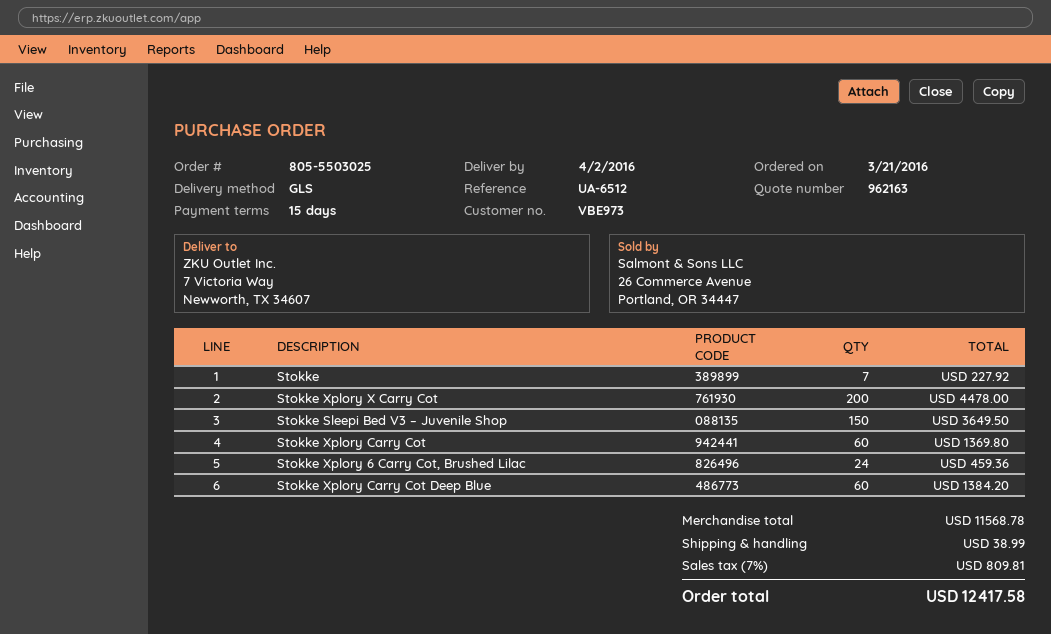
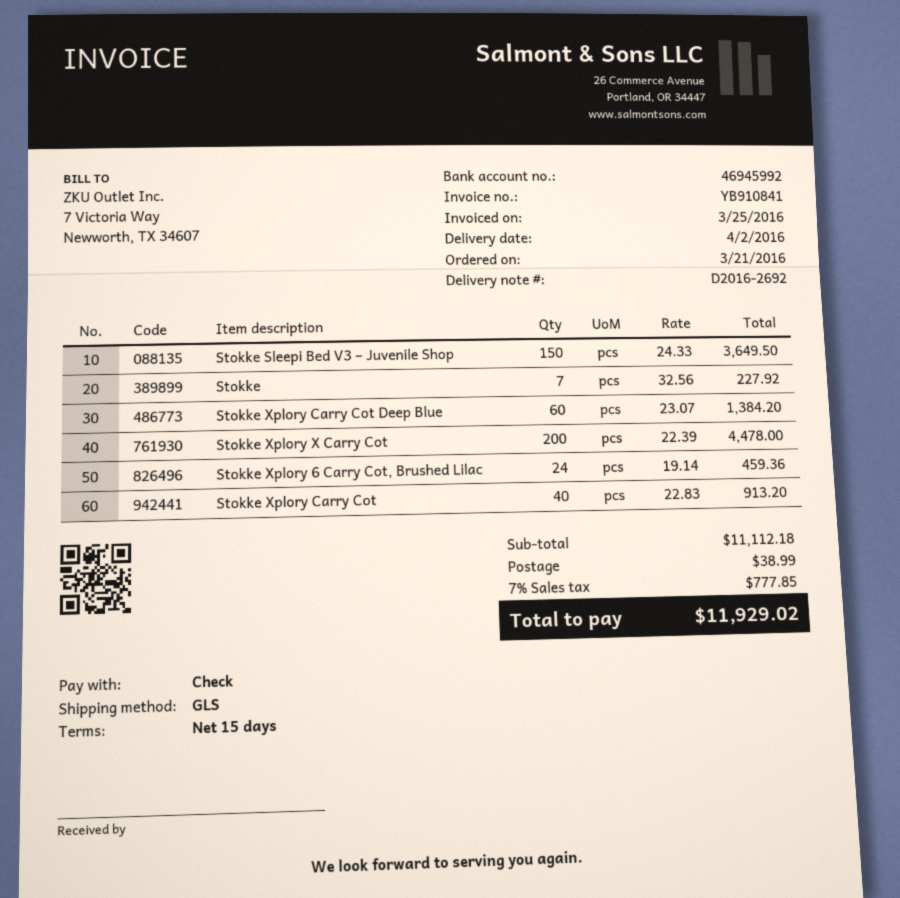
Stokke Xplory Carry Cot: 60 for 1369.80 -> 40 for 913.20
subtotal: 11568.78 -> 11112.18
tax: 7% = 809.81 -> 7% = 777.85
total: 12417.58 -> 11929.02

